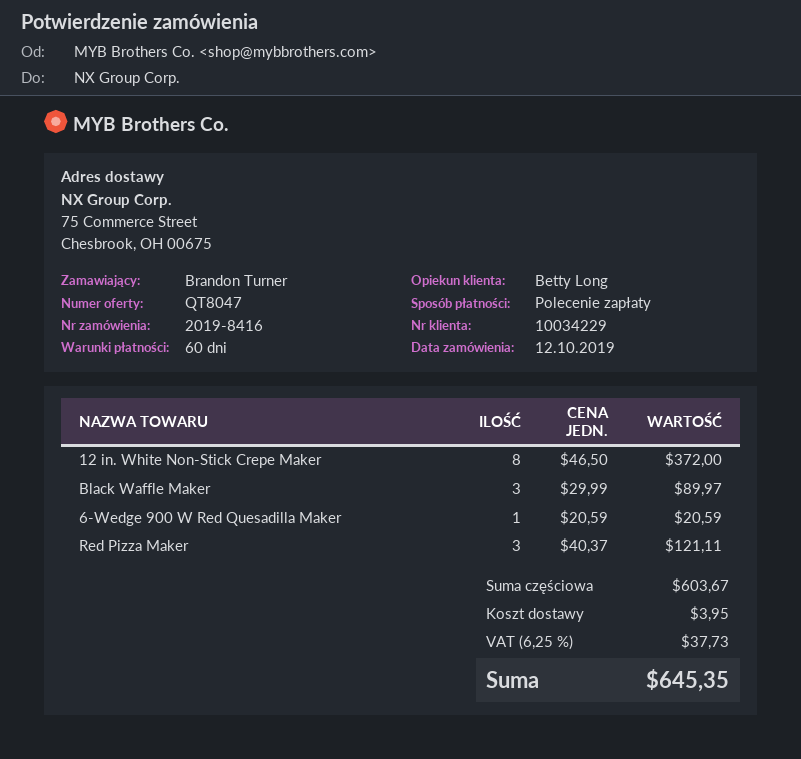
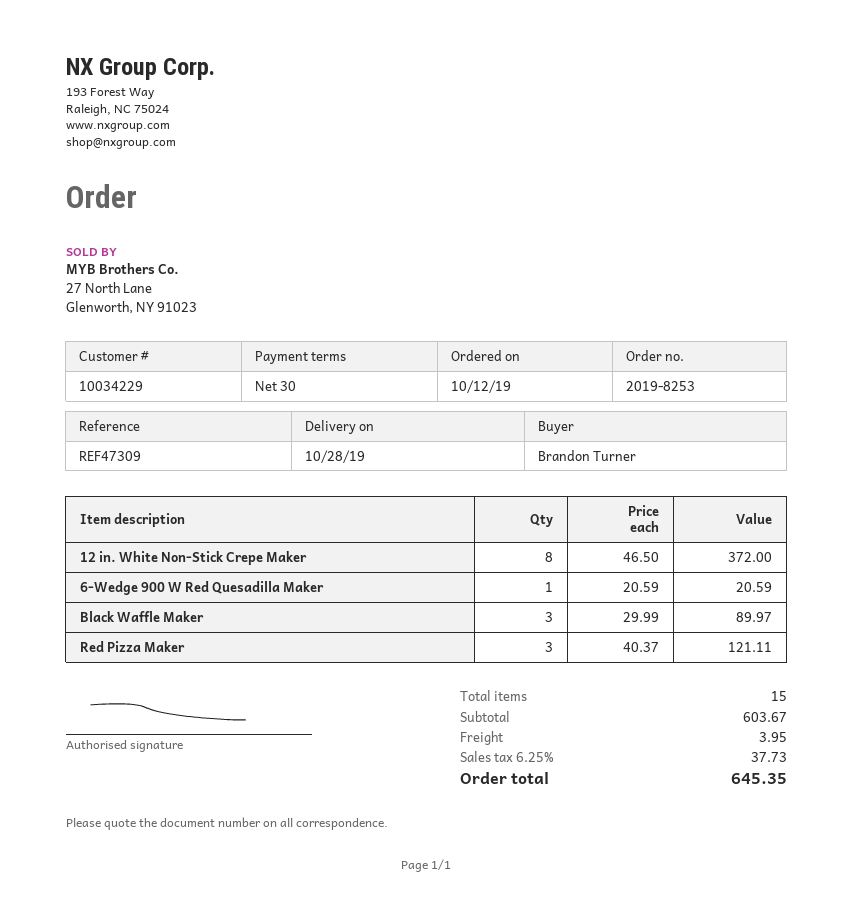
order number: 2019-8416 -> 2019-8253
payment terms: 60 days -> 30 days

